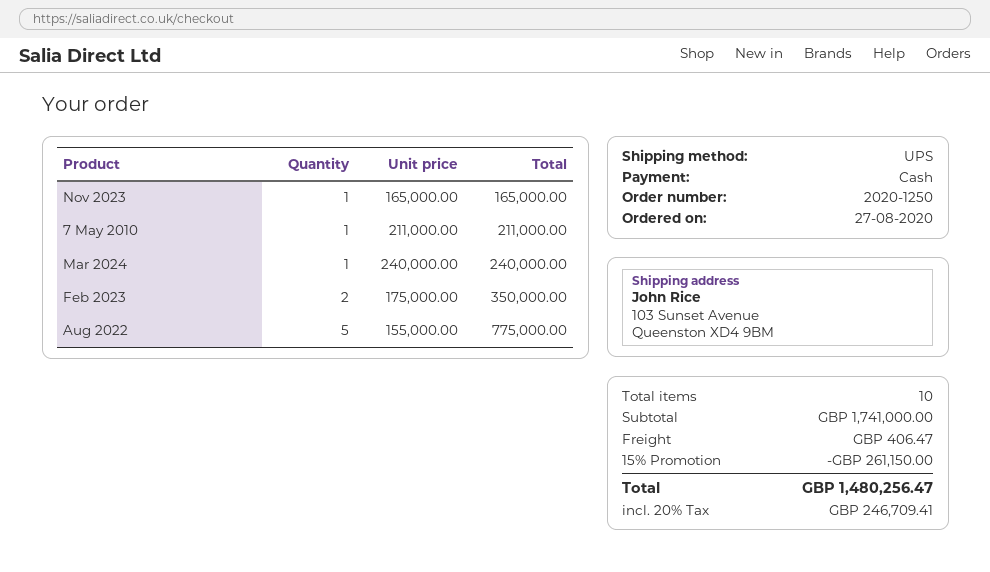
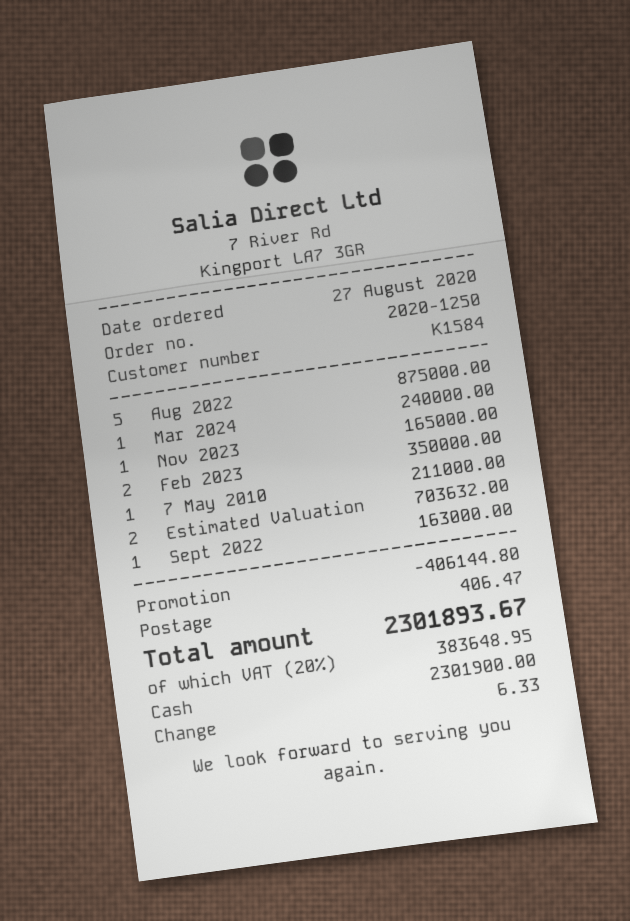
Aug 2022: 5 for 775000.00 -> 5 for 875000.00
Estimated Valuation: none -> 2 for 703632.00
Sept 2022: none -> 1 for 163000.00
discount: 261150.00 -> 406144.80
tax: 20% = 246709.41 -> 20% = 383648.95
total: 1480256.47 -> 2301893.67

